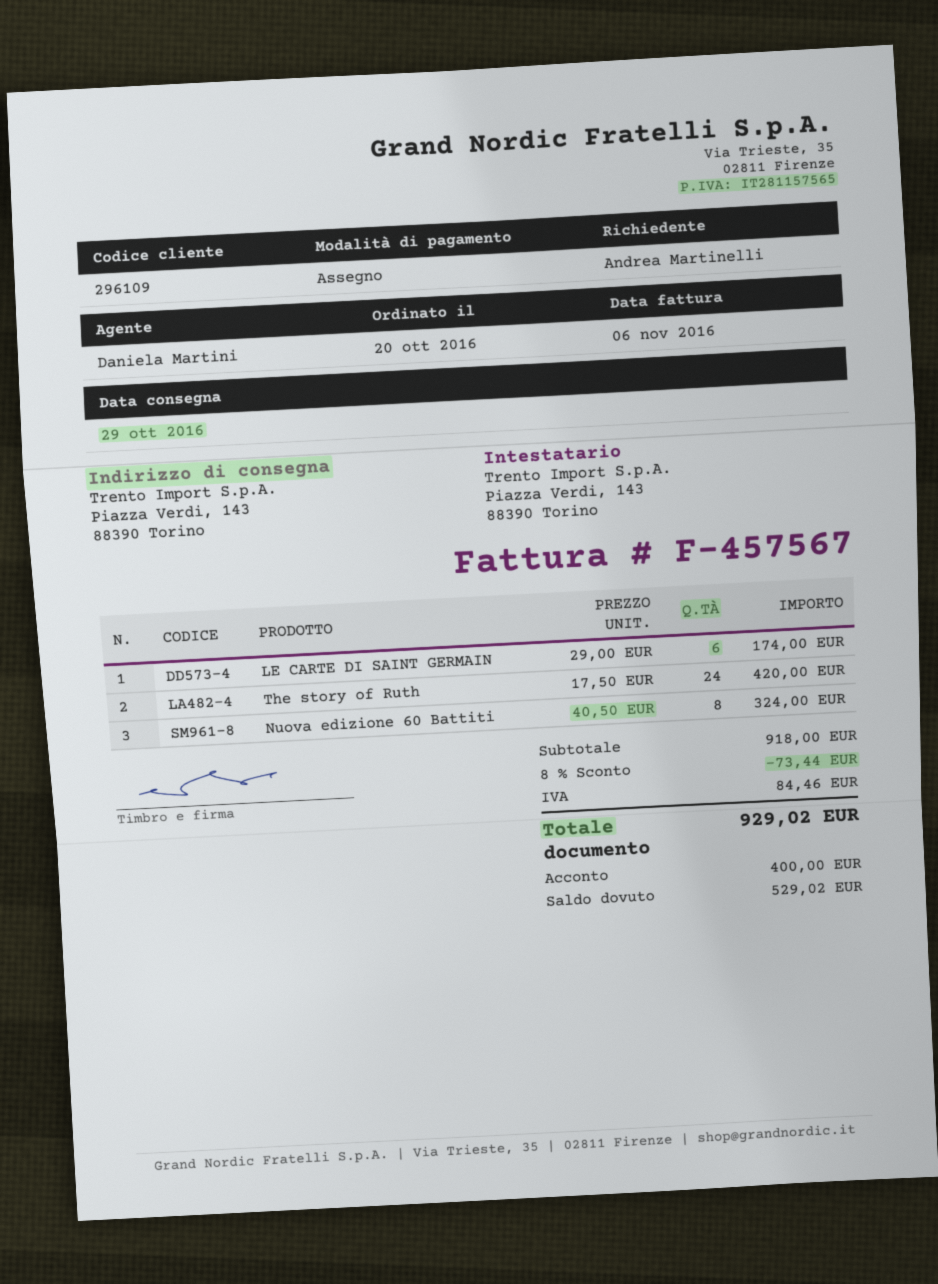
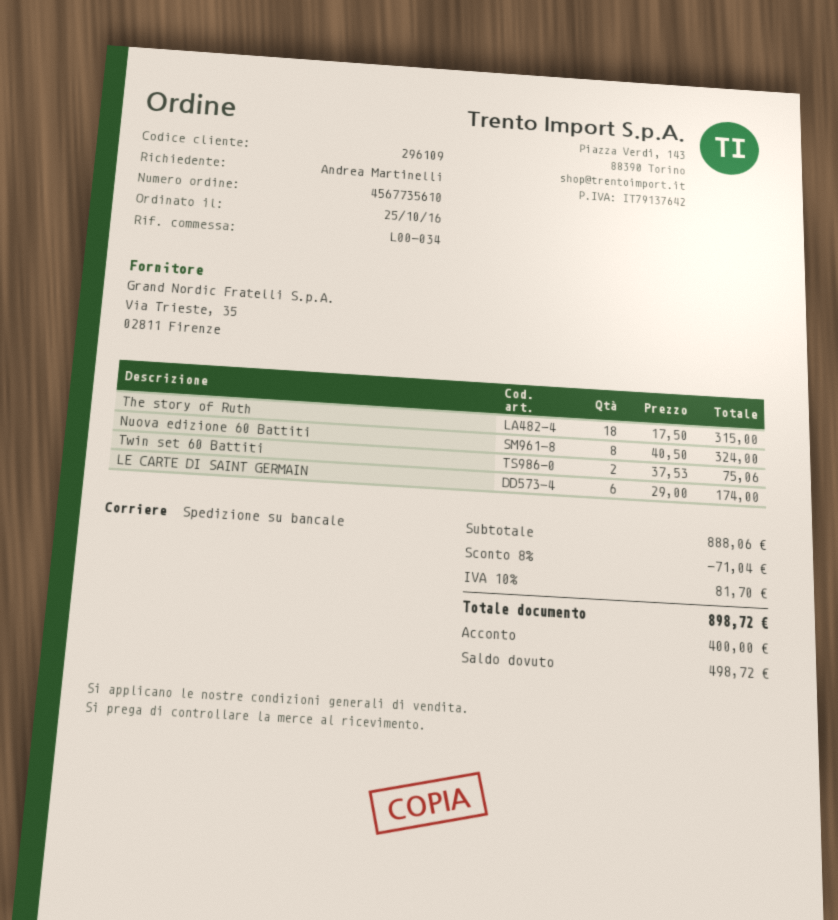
order date: 2016-10-20 -> 2016-10-25
The story of Ruth: 24 x 17.50 = 420.00 -> 18 x 17.50 = 315.00
Twin set 60 Battiti: none -> 2 x 37.53 = 75.06
subtotal: 918.00 -> 888.06
discount: 8% = 73.44 -> 8% = 71.04
tax: 84.46 -> 81.70
total: 929.02 -> 898.72
balance: 529.02 -> 498.72

